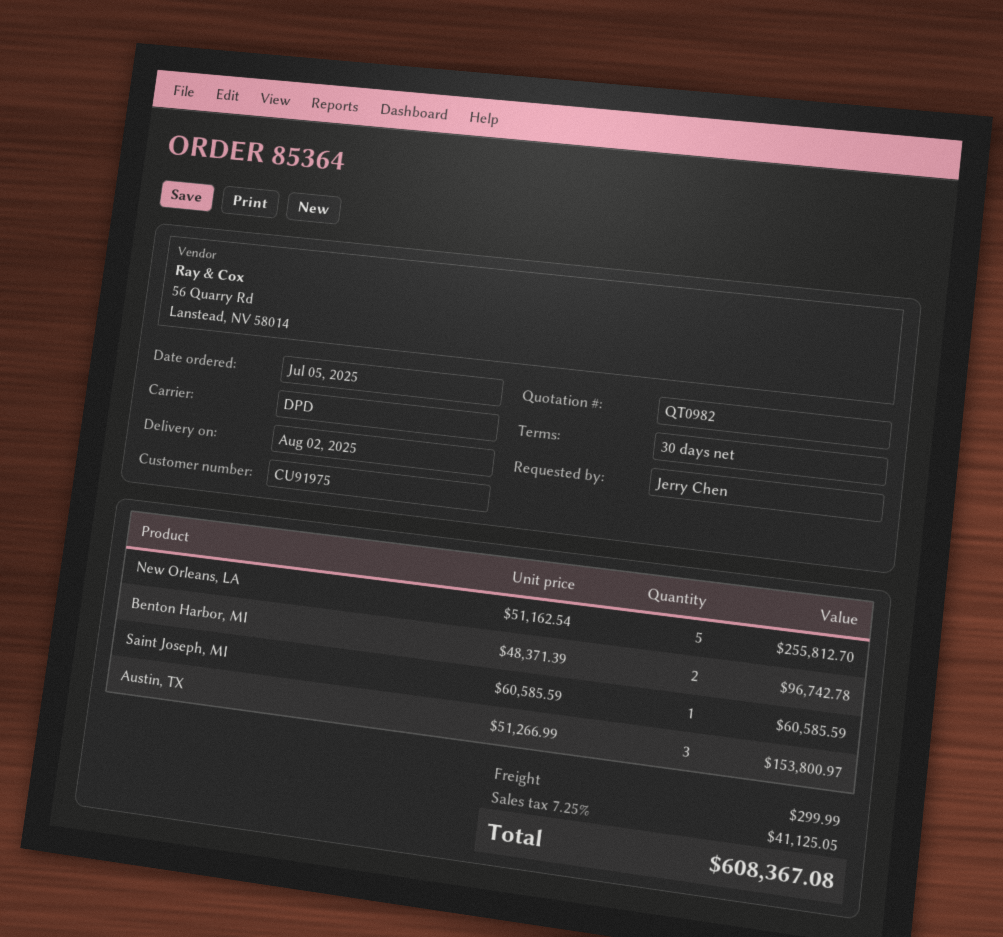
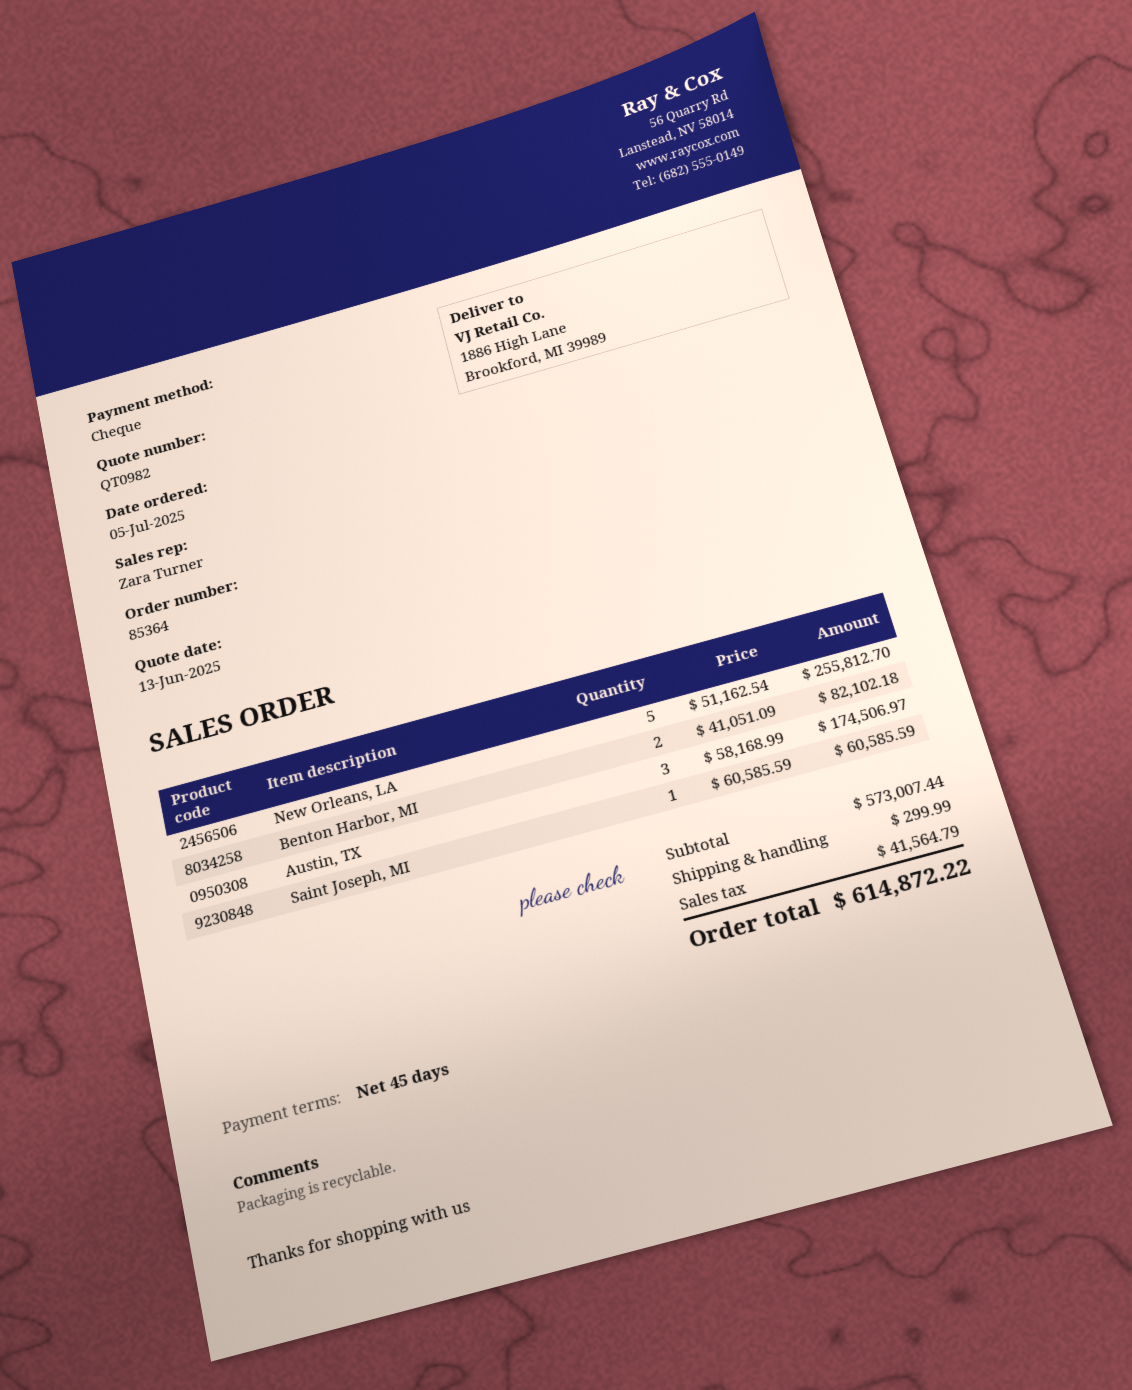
payment terms: 30 days -> 45 days
Benton Harbor, MI: 2 x 48371.39 = 96742.78 -> 2 x 41051.09 = 82102.18
Austin, TX: 3 x 51266.99 = 153800.97 -> 3 x 58168.99 = 174506.97
tax: 41125.05 -> 41564.79
total: 608367.08 -> 614872.22

